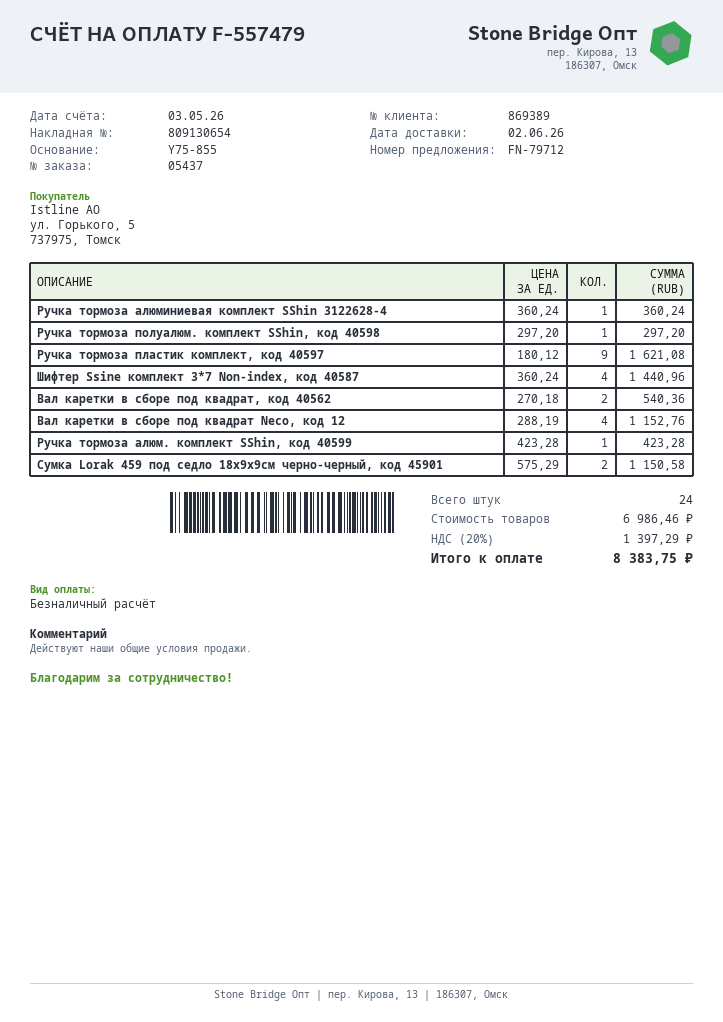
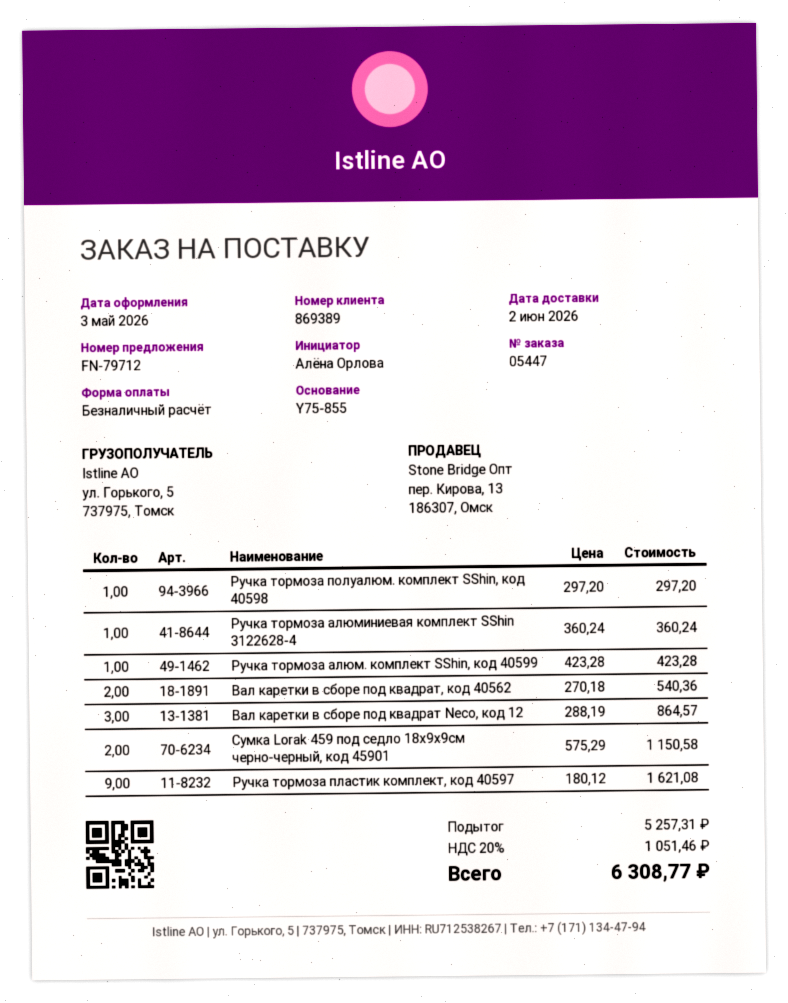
order number: 05437 -> 05447
Шифтер Ssine комплект 3*7 Non-index, код 40587: 4 x 360.24 = 1440.96 -> none
Вал каретки в сборе под квадрат Neco, код 12: 4 x 288.19 = 1152.76 -> 3 x 288.19 = 864.57
subtotal: 6986.46 -> 5257.31
tax: 20% = 1397.29 -> 20% = 1051.46
total: 8383.75 -> 6308.77

